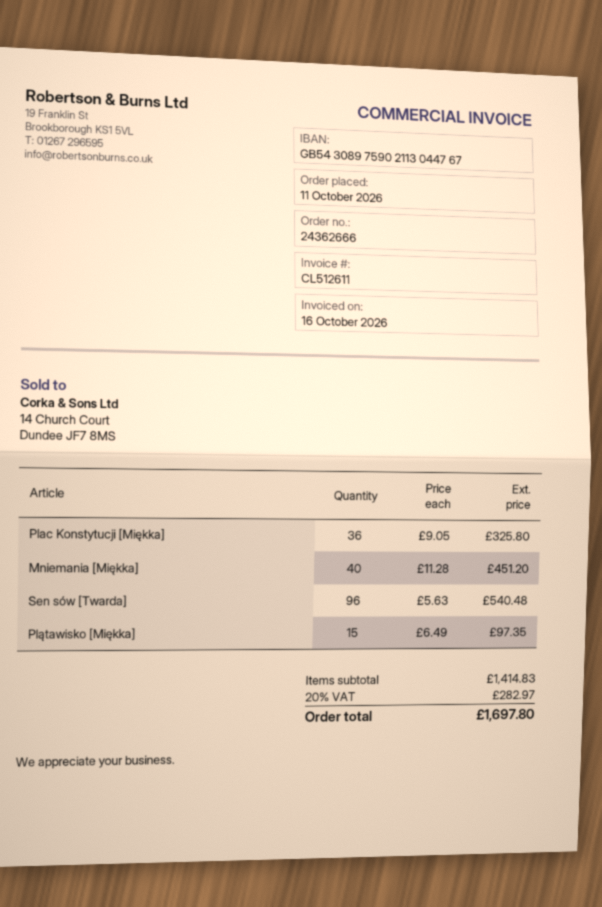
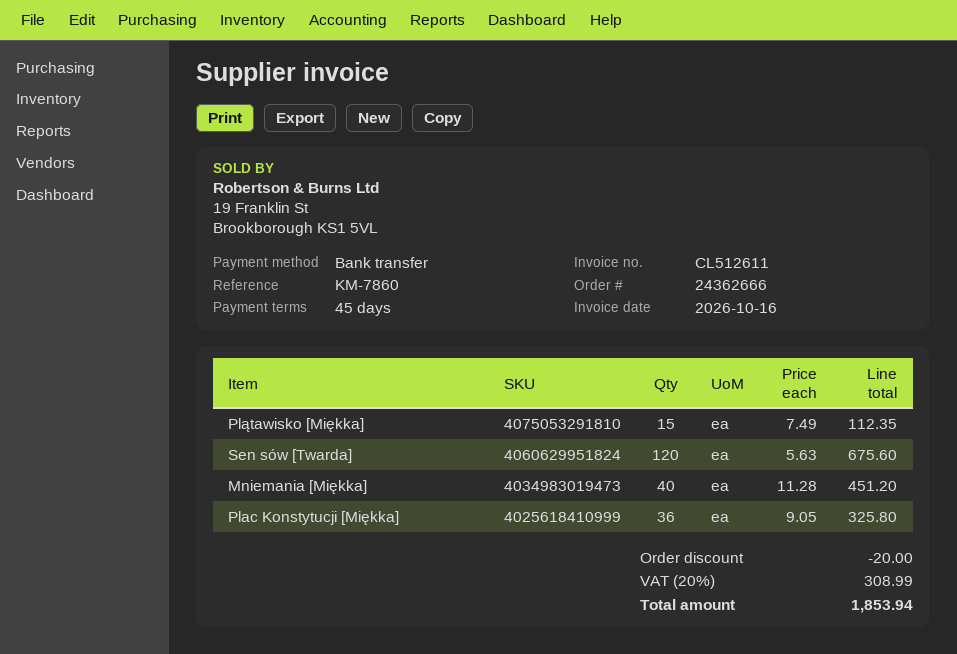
Sen sów [Twarda]: 96 x 5.63 = 540.48 -> 120 x 5.63 = 675.60
Plątawisko [Miękka]: 15 x 6.49 = 97.35 -> 15 x 7.49 = 112.35
discount: none -> 20.00
tax: 20% = 282.97 -> 20% = 308.99
total: 1697.80 -> 1853.94

